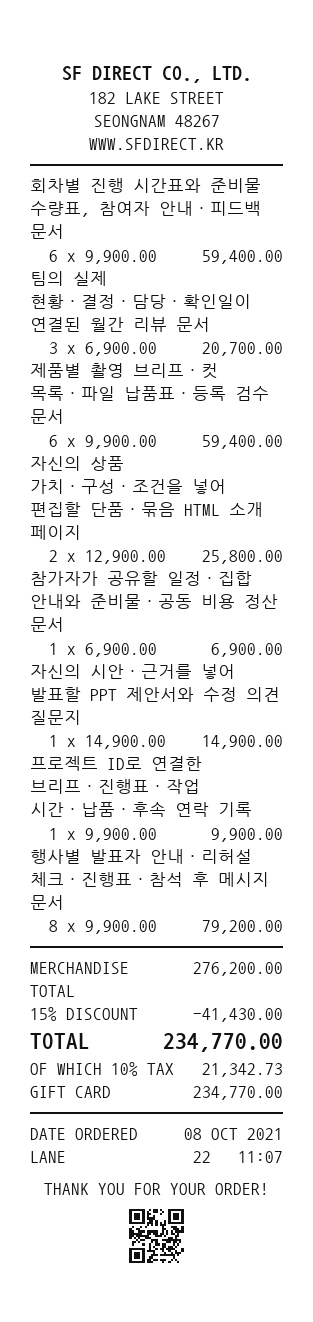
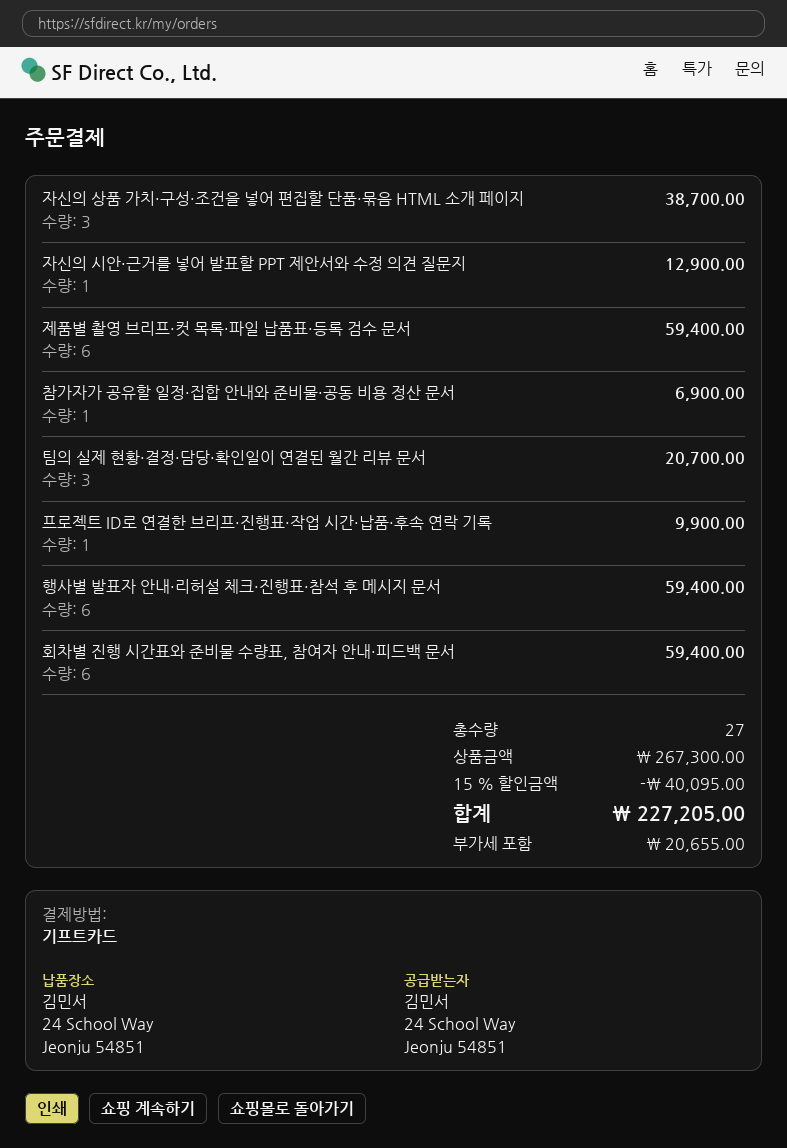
자신의 상품 가치·구성·조건을 넣어 편집할 단품·묶음 HTML 소개 페이지: 2 for 25800.00 -> 3 for 38700.00
자신의 시안·근거를 넣어 발표할 PPT 제안서와 수정 의견 질문지: 1 for 14900.00 -> 1 for 12900.00
행사별 발표자 안내·리허설 체크·진행표·참석 후 메시지 문서: 8 for 79200.00 -> 6 for 59400.00
subtotal: 276200.00 -> 267300.00
discount: 15% = 41430.00 -> 15% = 40095.00
tax: 21342.73 -> 20655.00
total: 234770.00 -> 227205.00

